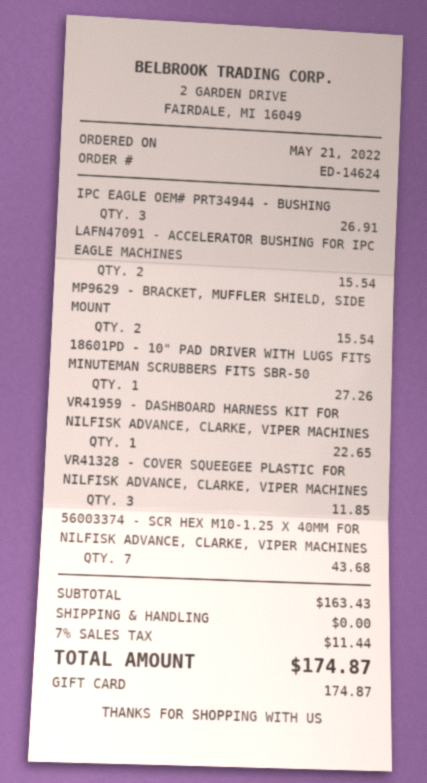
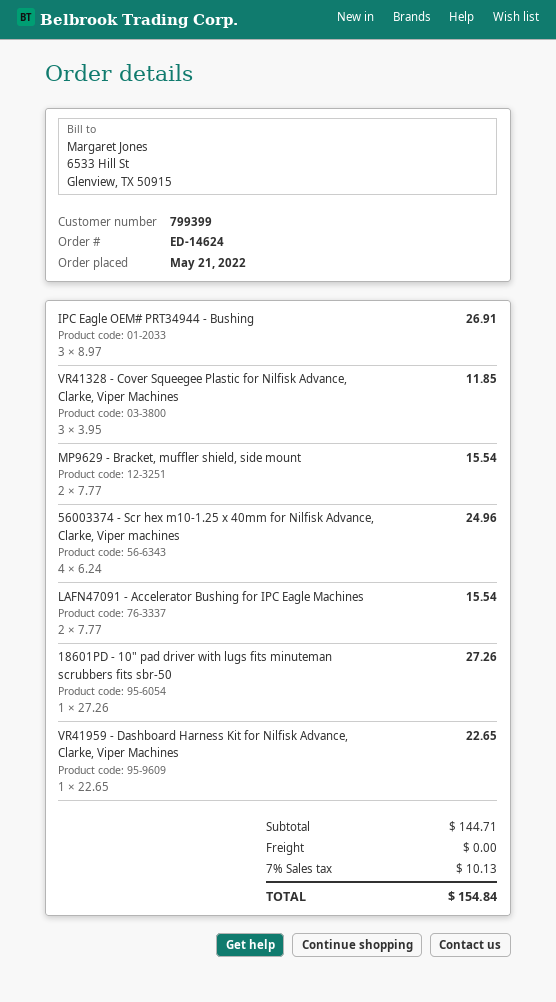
56003374 - SCR HEX M10-1.25 X 40MM FOR NILFISK ADVANCE, CLARKE, VIPER MACHINES: 7 for 43.68 -> 4 for 24.96
subtotal: 163.43 -> 144.71
tax: 7% = 11.44 -> 7% = 10.13
total: 174.87 -> 154.84

